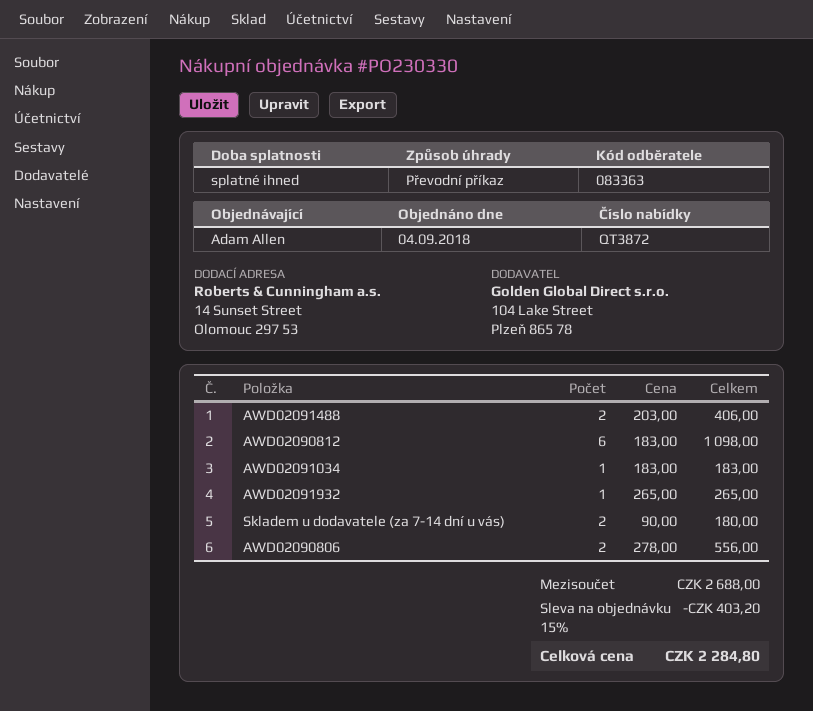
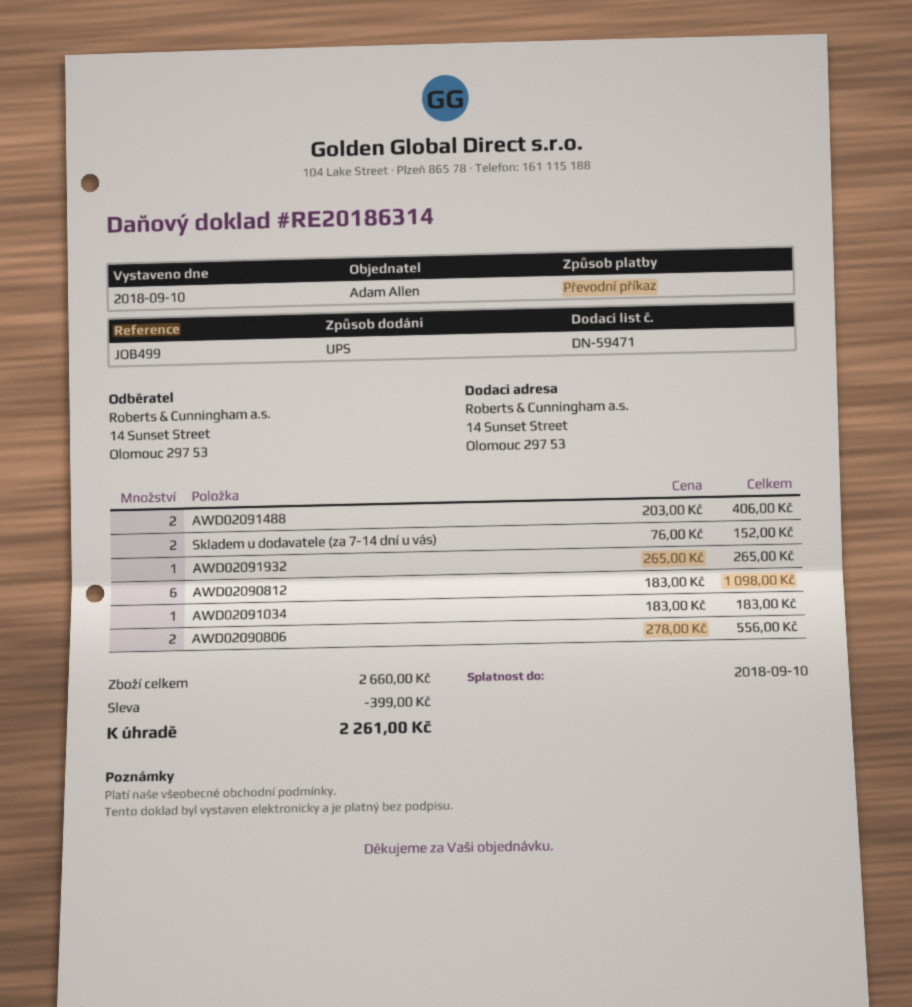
Skladem u dodavatele (za 7-14 dní u vás): 2 x 90.00 = 180.00 -> 2 x 76.00 = 152.00
subtotal: 2688.00 -> 2660.00
discount: 403.20 -> 399.00
total: 2284.80 -> 2261.00

